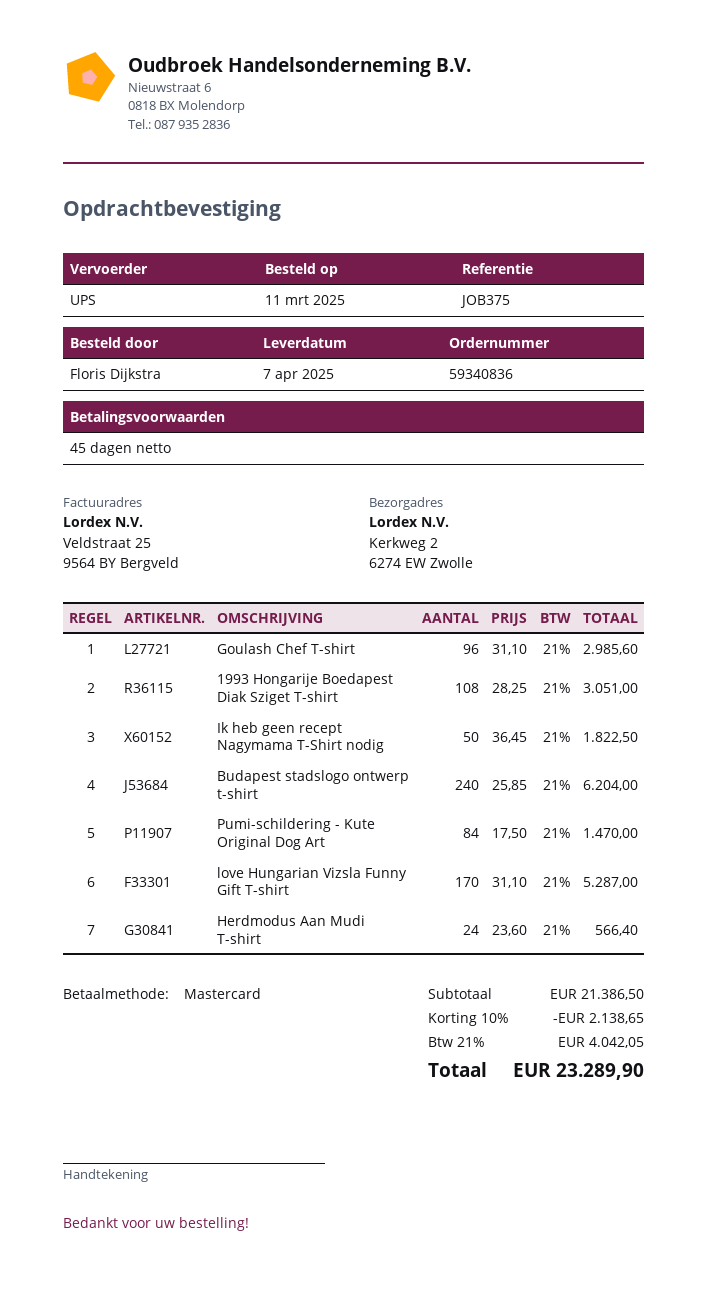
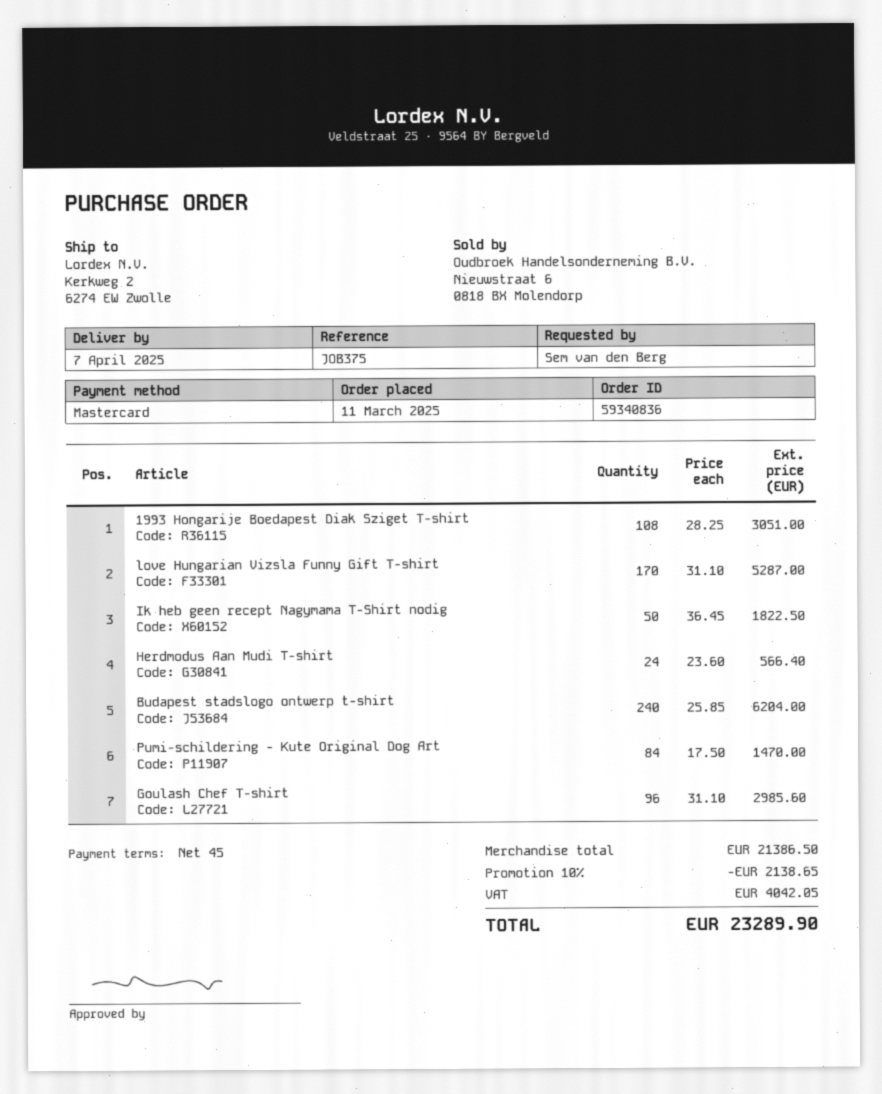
ordered by: Floris Dijkstra -> Sem van den Berg

